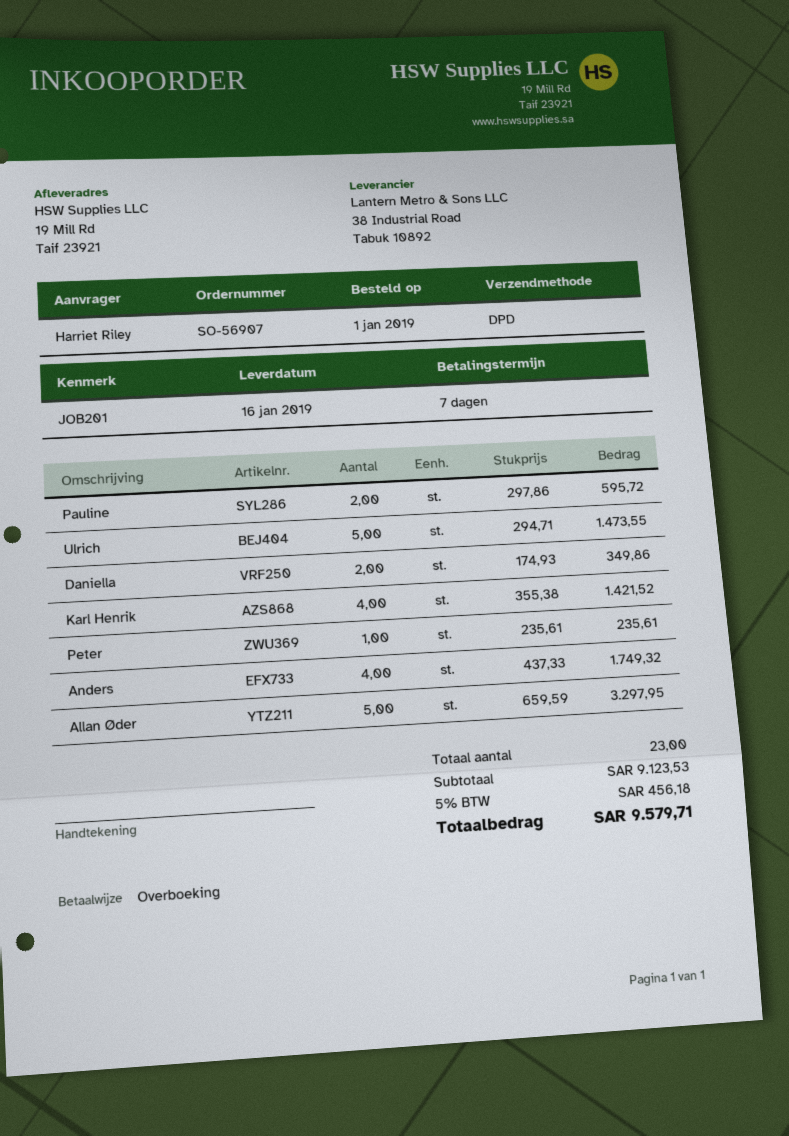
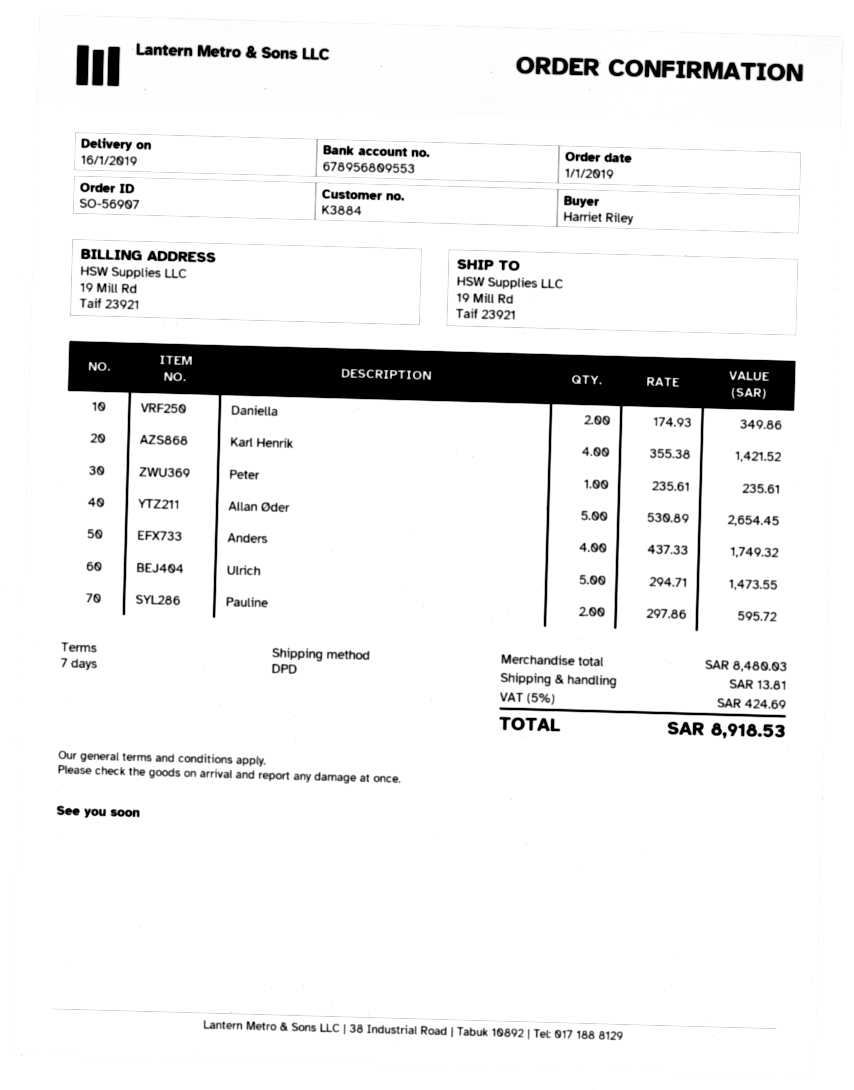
Allan Øder: 5 x 659.59 = 3297.95 -> 5 x 530.89 = 2654.45
subtotal: 9123.53 -> 8480.03
shipping: none -> 13.81
tax: 5% = 456.18 -> 5% = 424.69
total: 9579.71 -> 8918.53

